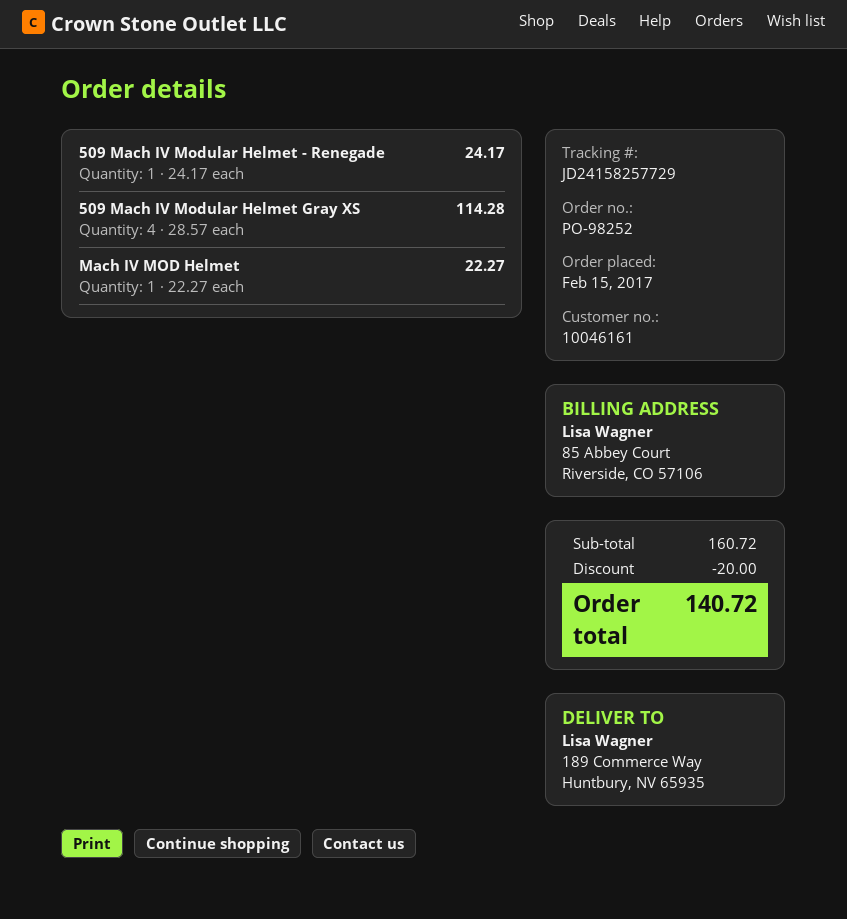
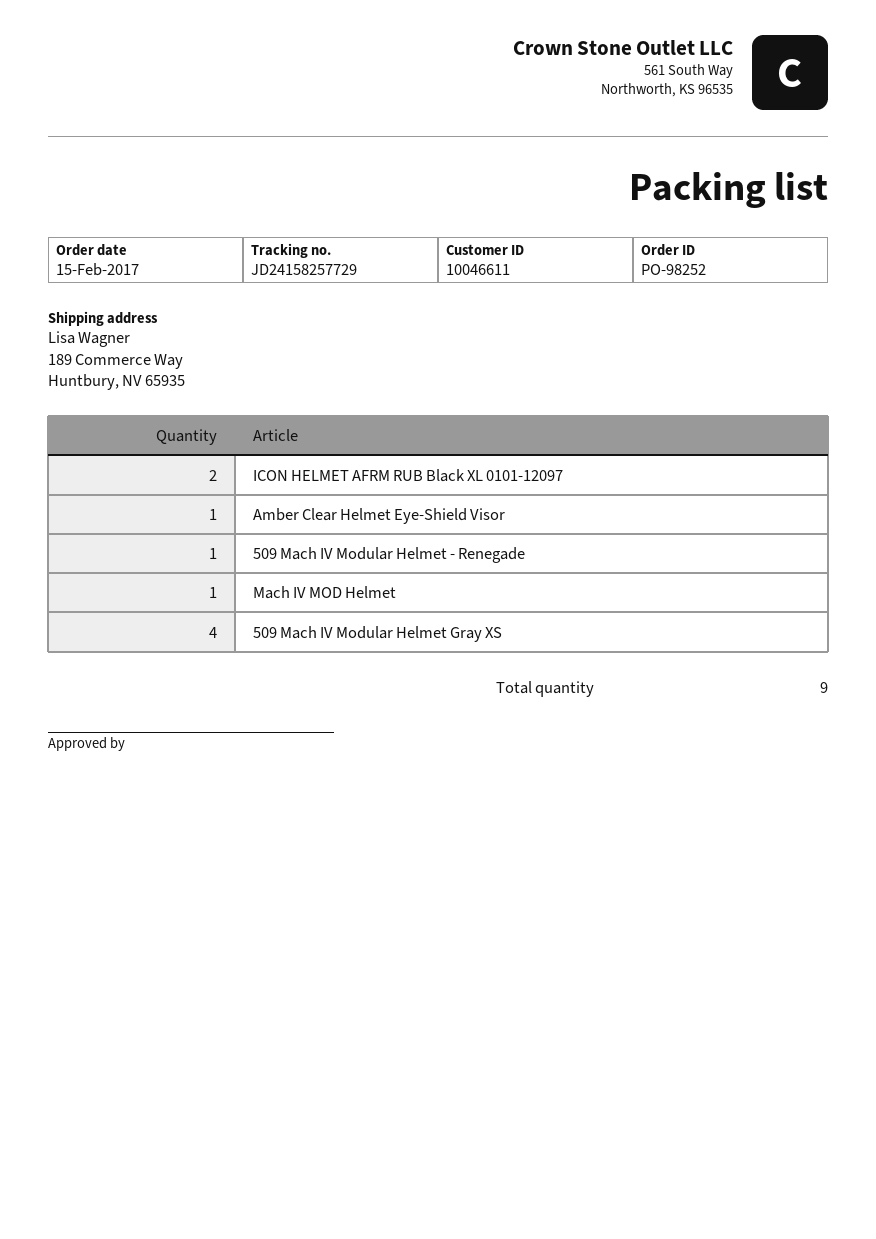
customer number: 10046161 -> 10046611
ICON HELMET AFRM RUB Black XL 0101-12097: none -> 2
Amber Clear Helmet Eye-Shield Visor: none -> 1

